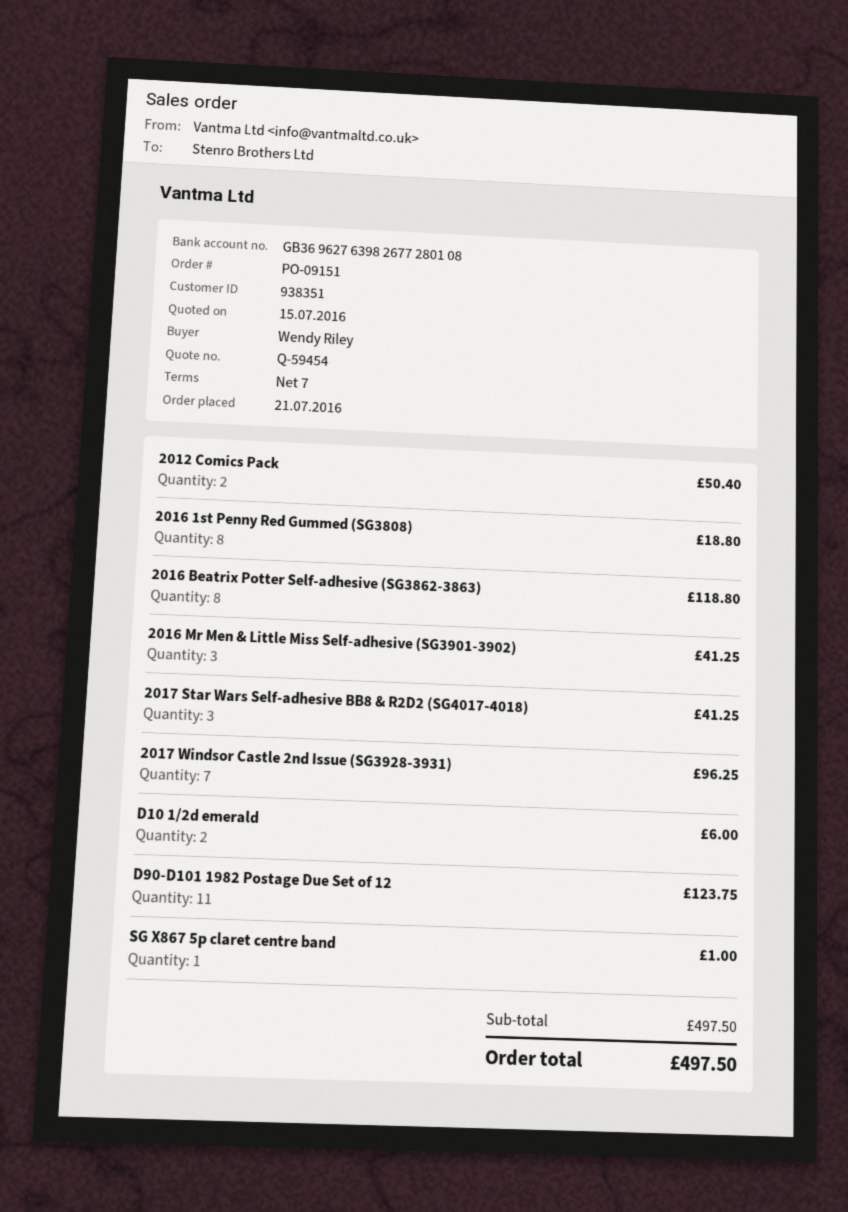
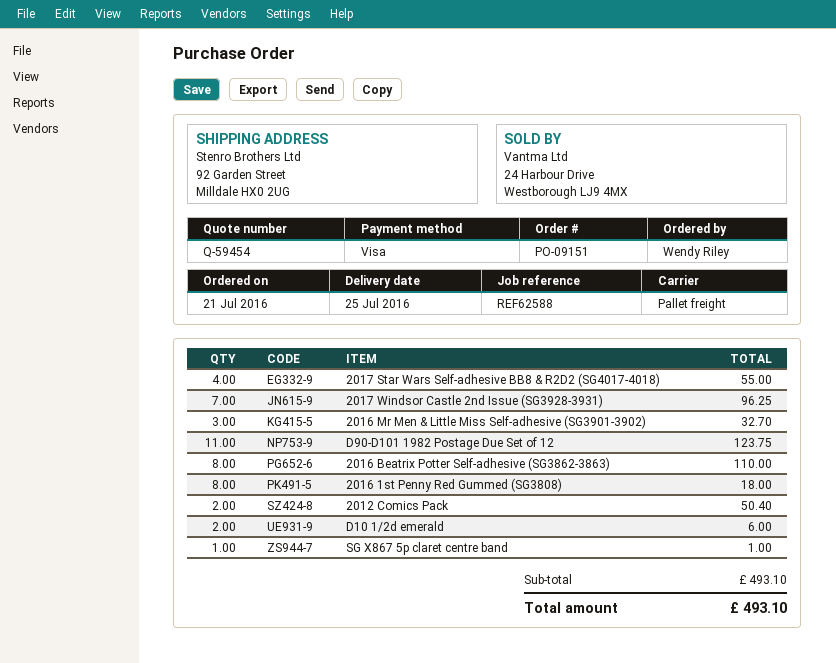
2016 1st Penny Red Gummed (SG3808): 8 for 18.80 -> 8 for 18.00
2016 Beatrix Potter Self-adhesive (SG3862-3863): 8 for 118.80 -> 8 for 110.00
2016 Mr Men & Little Miss Self-adhesive (SG3901-3902): 3 for 41.25 -> 3 for 32.70
2017 Star Wars Self-adhesive BB8 & R2D2 (SG4017-4018): 3 for 41.25 -> 4 for 55.00
subtotal: 497.50 -> 493.10
total: 497.50 -> 493.10

